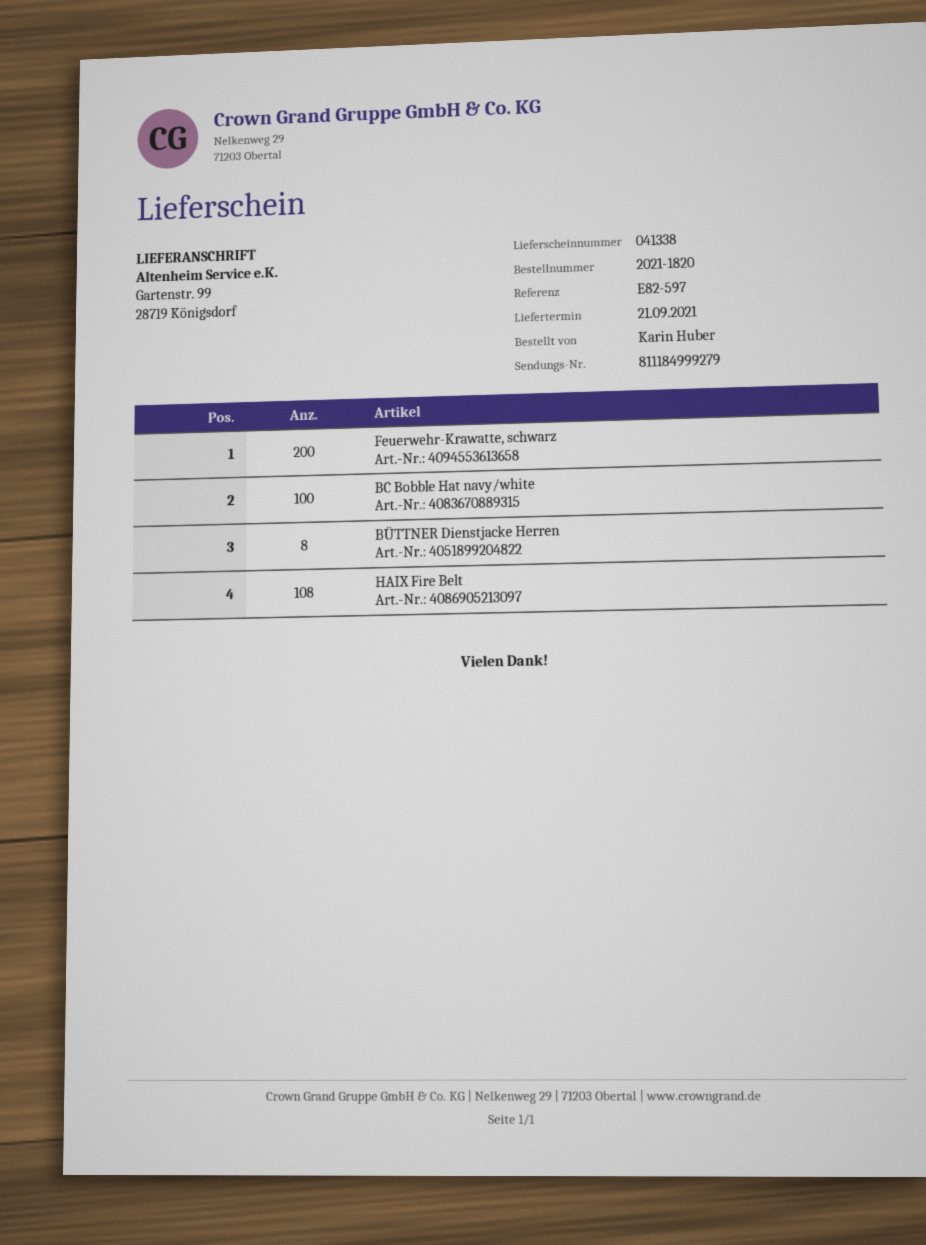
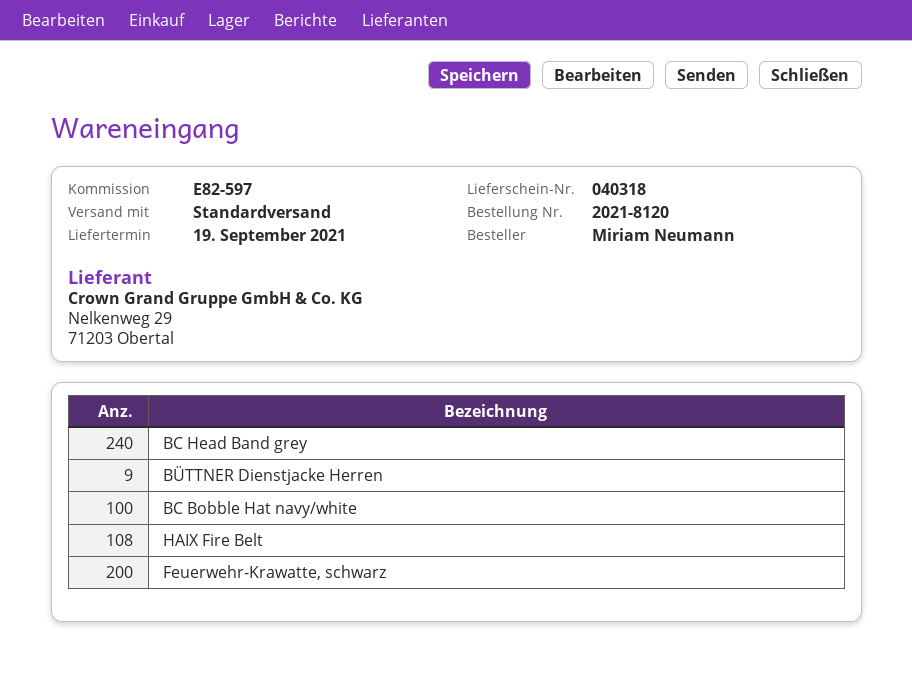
order number: 2021-1820 -> 2021-8120
delivery note number: 041338 -> 040318
delivery date: 2021-09-21 -> 2021-09-19
ordered by: Karin Huber -> Miriam Neumann
BÜTTNER Dienstjacke Herren: 8 -> 9
BC Head Band grey: none -> 240

